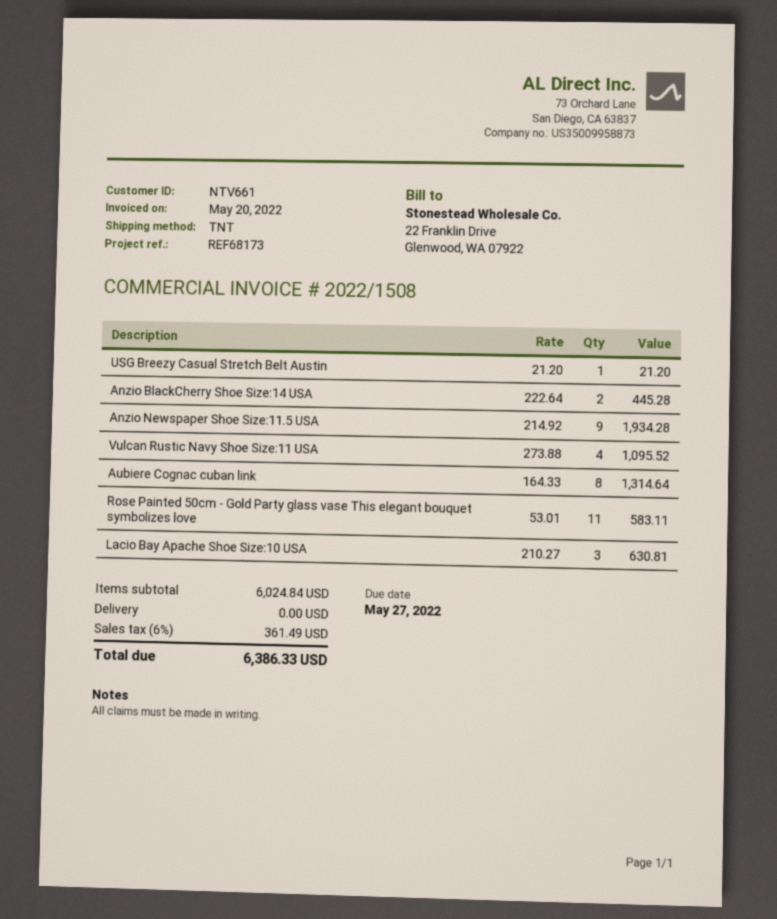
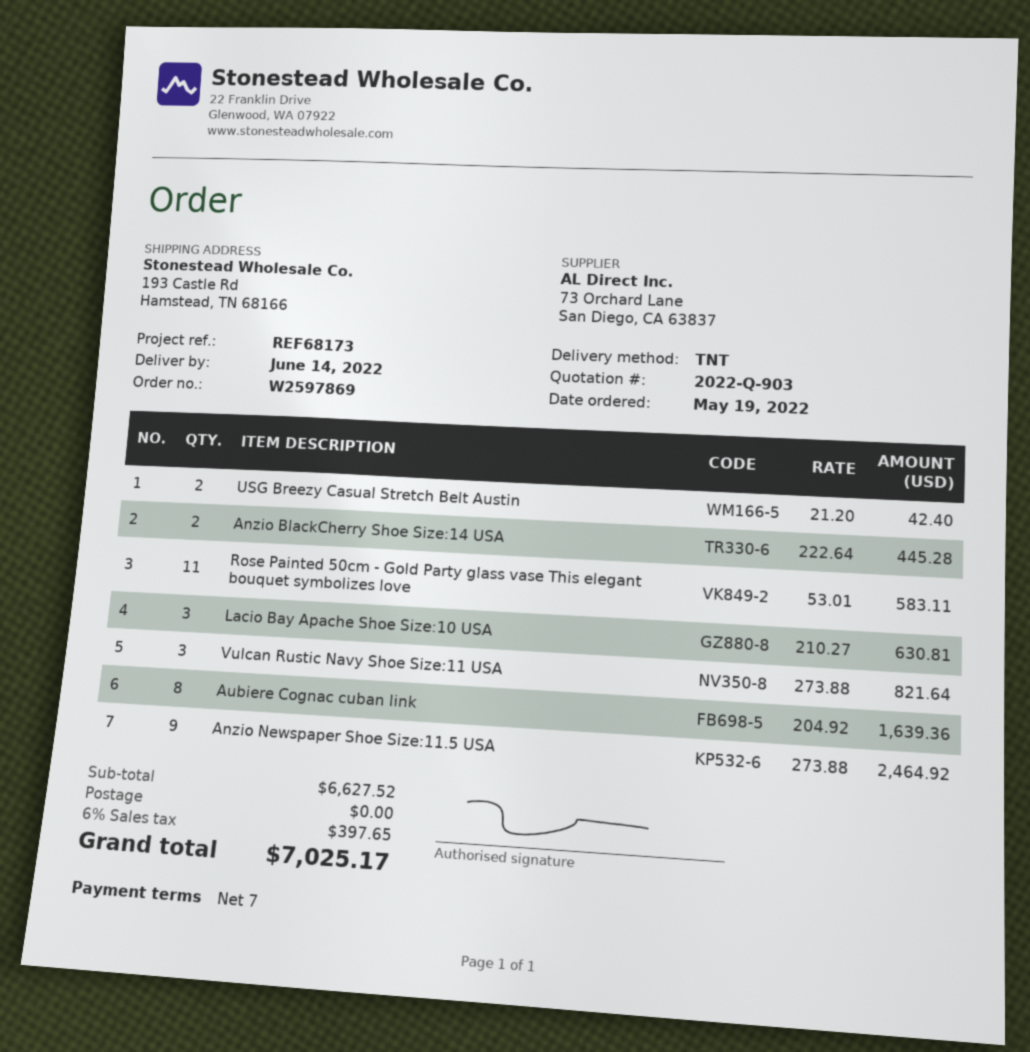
USG Breezy Casual Stretch Belt Austin: 1 x 21.20 = 21.20 -> 2 x 21.20 = 42.40
Anzio Newspaper Shoe Size:11.5 USA: 9 x 214.92 = 1934.28 -> 9 x 273.88 = 2464.92
Vulcan Rustic Navy Shoe Size:11 USA: 4 x 273.88 = 1095.52 -> 3 x 273.88 = 821.64
Aubiere Cognac cuban link: 8 x 164.33 = 1314.64 -> 8 x 204.92 = 1639.36
subtotal: 6024.84 -> 6627.52
tax: 6% = 361.49 -> 6% = 397.65
total: 6386.33 -> 7025.17

